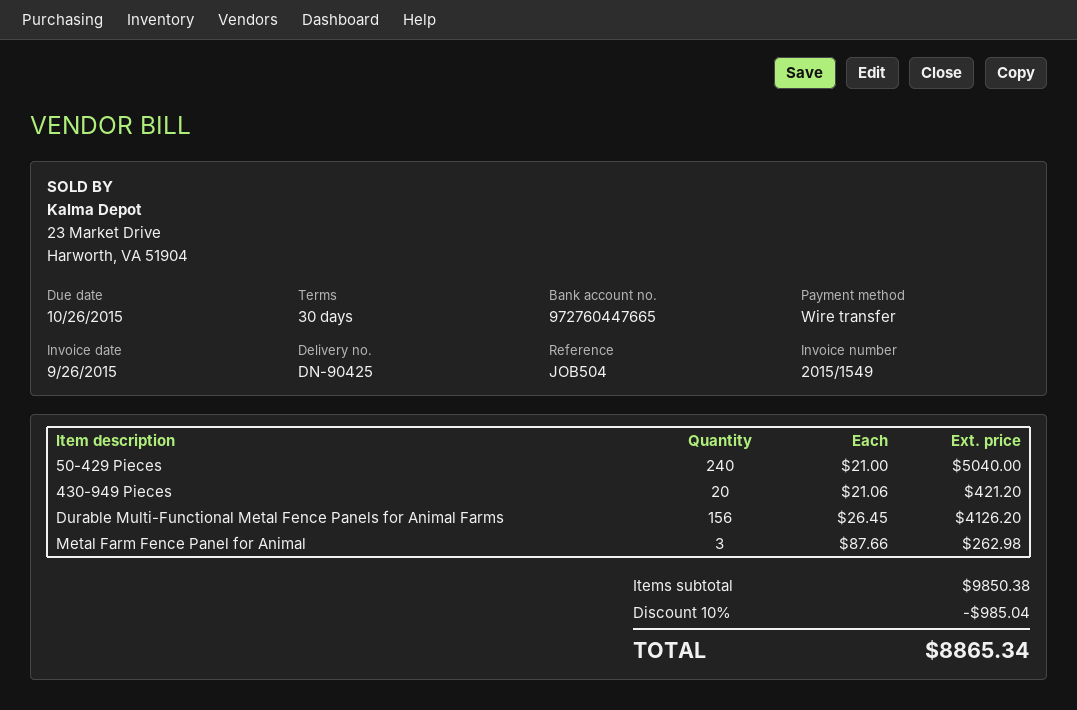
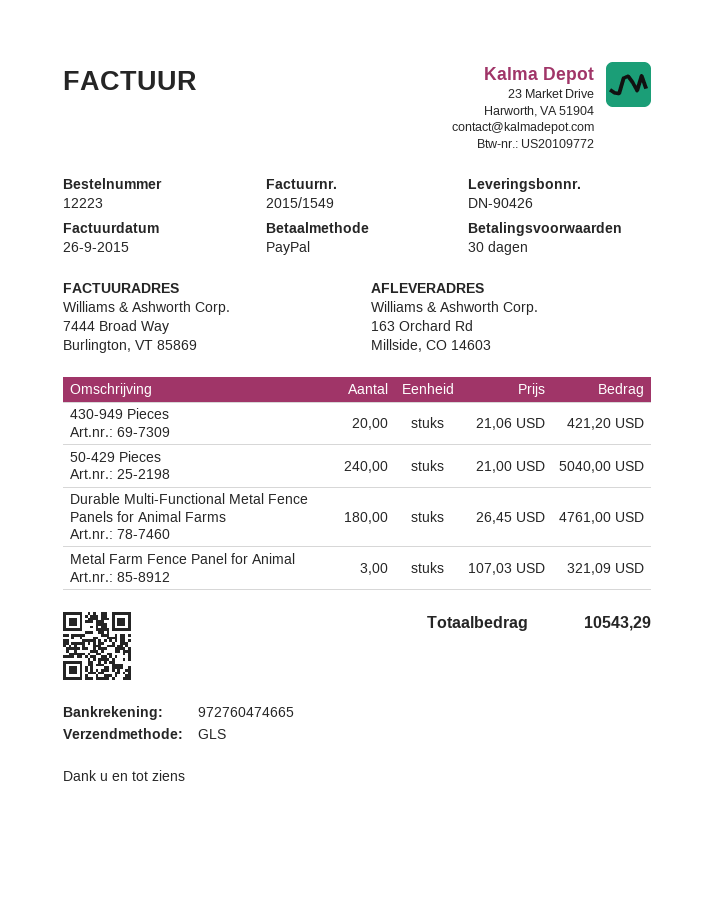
delivery note number: DN-90425 -> DN-90426
payment method: bank transfer -> PayPal
bank account: 972760447665 -> 972760474665
Durable Multi-Functional Metal Fence Panels for Animal Farms: 156 x 26.45 = 4126.20 -> 180 x 26.45 = 4761.00
Metal Farm Fence Panel for Animal: 3 x 87.66 = 262.98 -> 3 x 107.03 = 321.09
discount: 10% = 985.04 -> none
total: 8865.34 -> 10543.29

